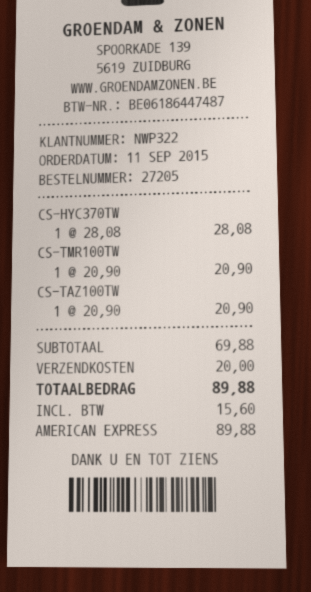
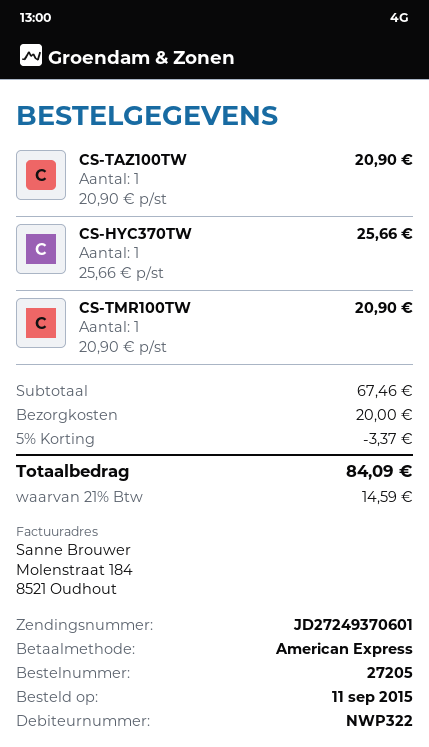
CS-HYC370TW: 1 x 28.08 = 28.08 -> 1 x 25.66 = 25.66
subtotal: 69.88 -> 67.46
discount: none -> 5% = 3.37
tax: 15.60 -> 14.59
total: 89.88 -> 84.09

